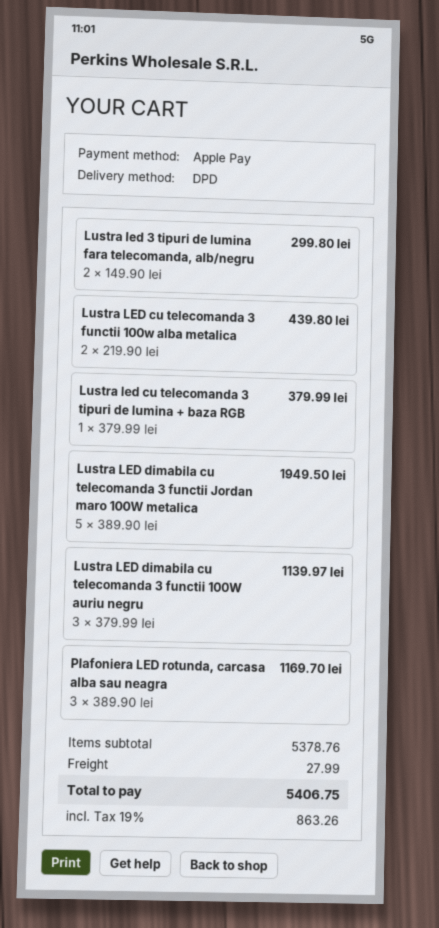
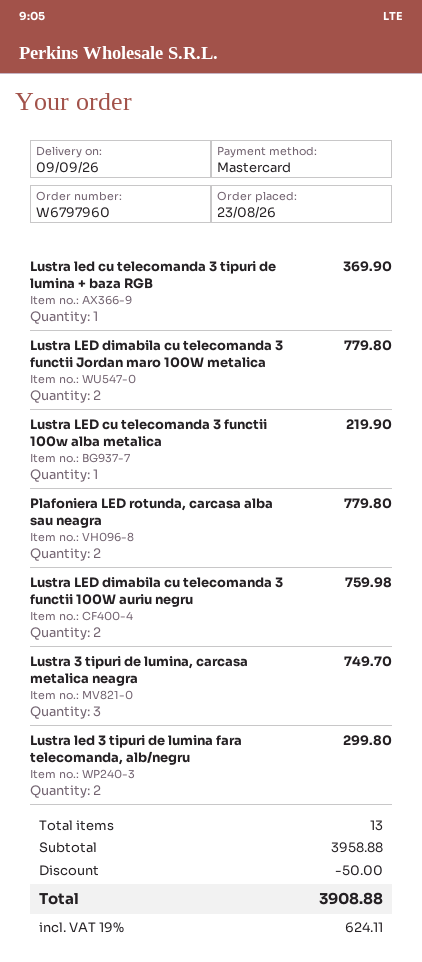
payment method: Apple Pay -> Mastercard
Lustra LED cu telecomanda 3 functii 100w alba metalica: 2 for 439.80 -> 1 for 219.90
Lustra led cu telecomanda 3 tipuri de lumina + baza RGB: 1 for 379.99 -> 1 for 369.90
Lustra LED dimabila cu telecomanda 3 functii Jordan maro 100W metalica: 5 for 1949.50 -> 2 for 779.80
Lustra LED dimabila cu telecomanda 3 functii 100W auriu negru: 3 for 1139.97 -> 2 for 759.98
Plafoniera LED rotunda, carcasa alba sau neagra: 3 for 1169.70 -> 2 for 779.80
Lustra 3 tipuri de lumina, carcasa metalica neagra: none -> 3 for 749.70
subtotal: 5378.76 -> 3958.88
discount: none -> 50.00
shipping: 27.99 -> none
tax: 19% = 863.26 -> 19% = 624.11
total: 5406.75 -> 3908.88

